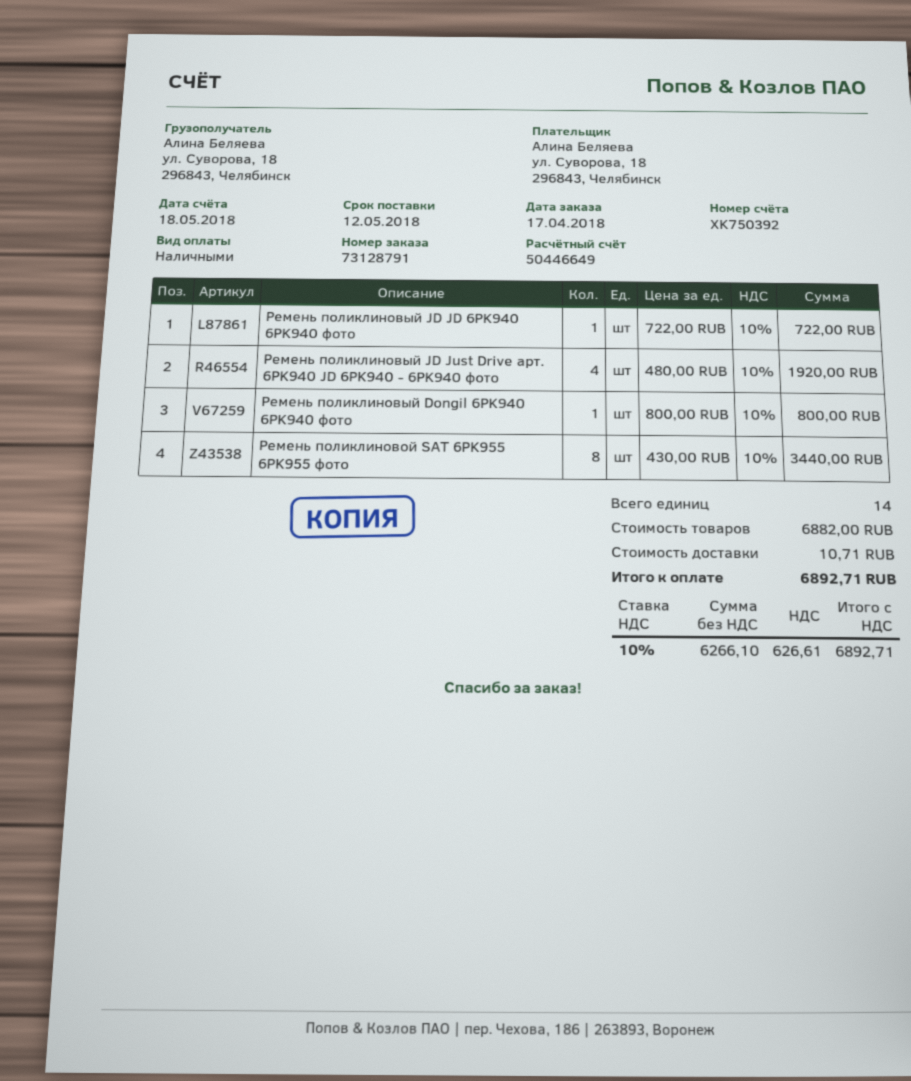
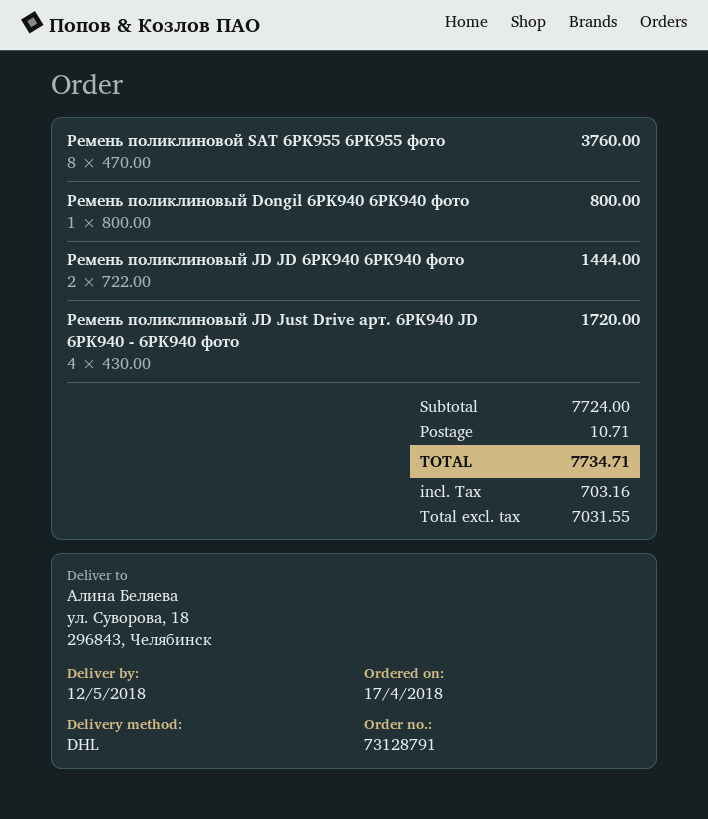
Ремень поликлиновый JD JD 6PK940 6PK940 фото: 1 x 722.00 = 722.00 -> 2 x 722.00 = 1444.00
Ремень поликлиновый JD Just Drive арт. 6PK940 JD 6PK940 - 6PK940 фото: 4 x 480.00 = 1920.00 -> 4 x 430.00 = 1720.00
Ремень поликлиновой SAT 6PK955 6PK955 фото: 8 x 430.00 = 3440.00 -> 8 x 470.00 = 3760.00
subtotal: 6882.00 -> 7724.00
net: 6266.10 -> 7031.55
tax: 626.61 -> 703.16
total: 6892.71 -> 7734.71

